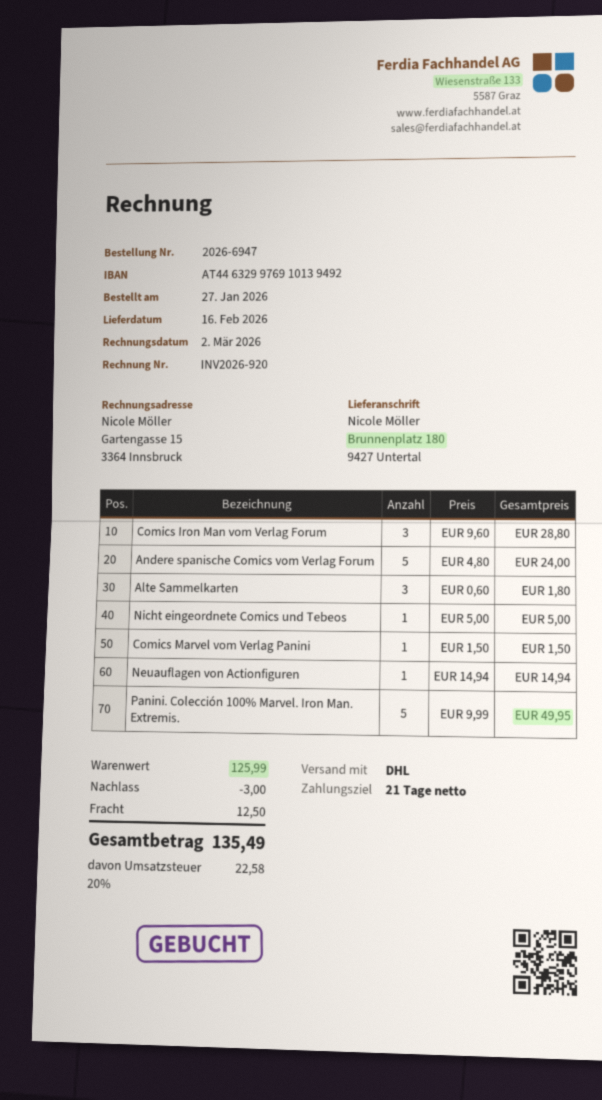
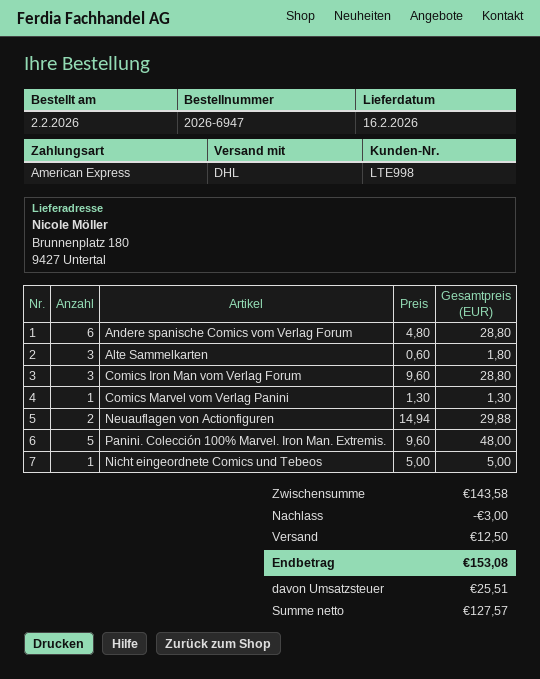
order date: 2026-01-27 -> 2026-02-02
Andere spanische Comics vom Verlag Forum: 5 x 4.80 = 24.00 -> 6 x 4.80 = 28.80
Comics Marvel vom Verlag Panini: 1 x 1.50 = 1.50 -> 1 x 1.30 = 1.30
Neuauflagen von Actionfiguren: 1 x 14.94 = 14.94 -> 2 x 14.94 = 29.88
Panini. Colección 100% Marvel. Iron Man. Extremis.: 5 x 9.99 = 49.95 -> 5 x 9.60 = 48.00
subtotal: 125.99 -> 143.58
tax: 22.58 -> 25.51
total: 135.49 -> 153.08

